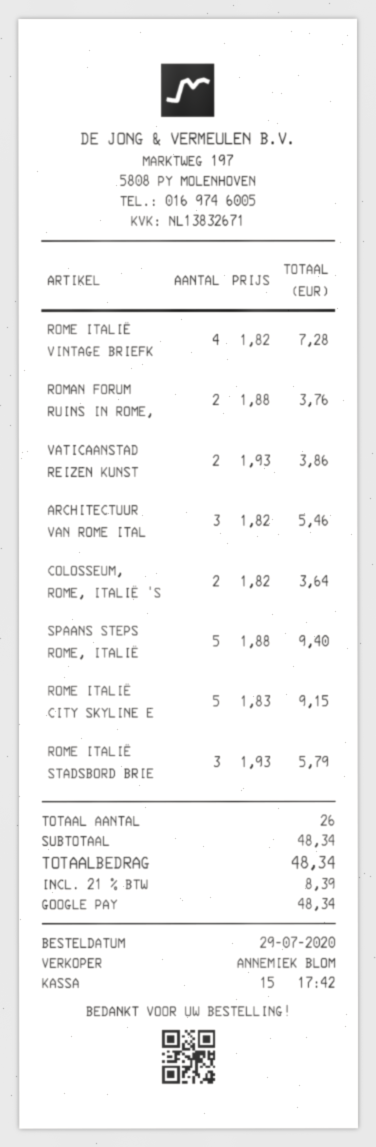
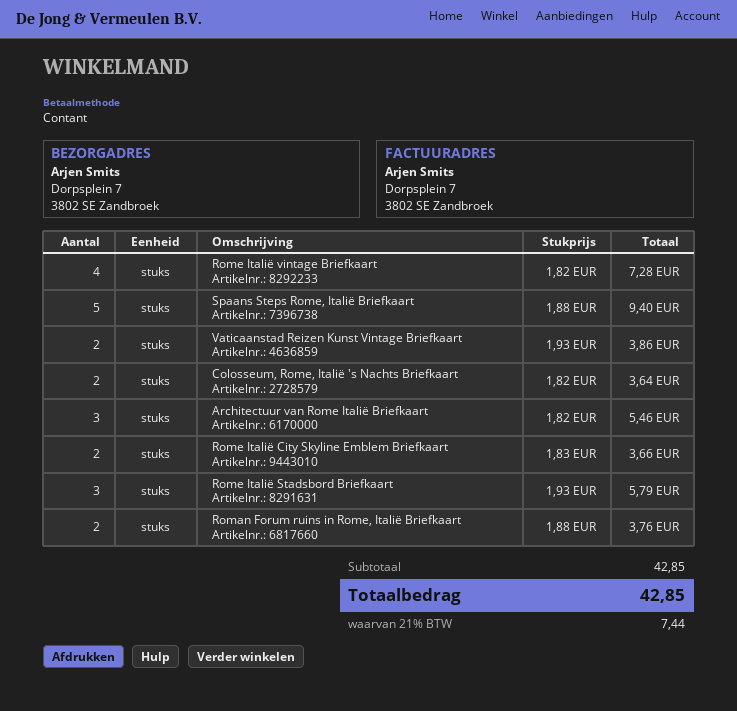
payment method: Google Pay -> cash
ROME ITALIË CITY SKYLINE E: 5 x 1.83 = 9.15 -> 2 x 1.83 = 3.66
subtotal: 48.34 -> 42.85
tax: 21% = 8.39 -> 21% = 7.44
total: 48.34 -> 42.85

